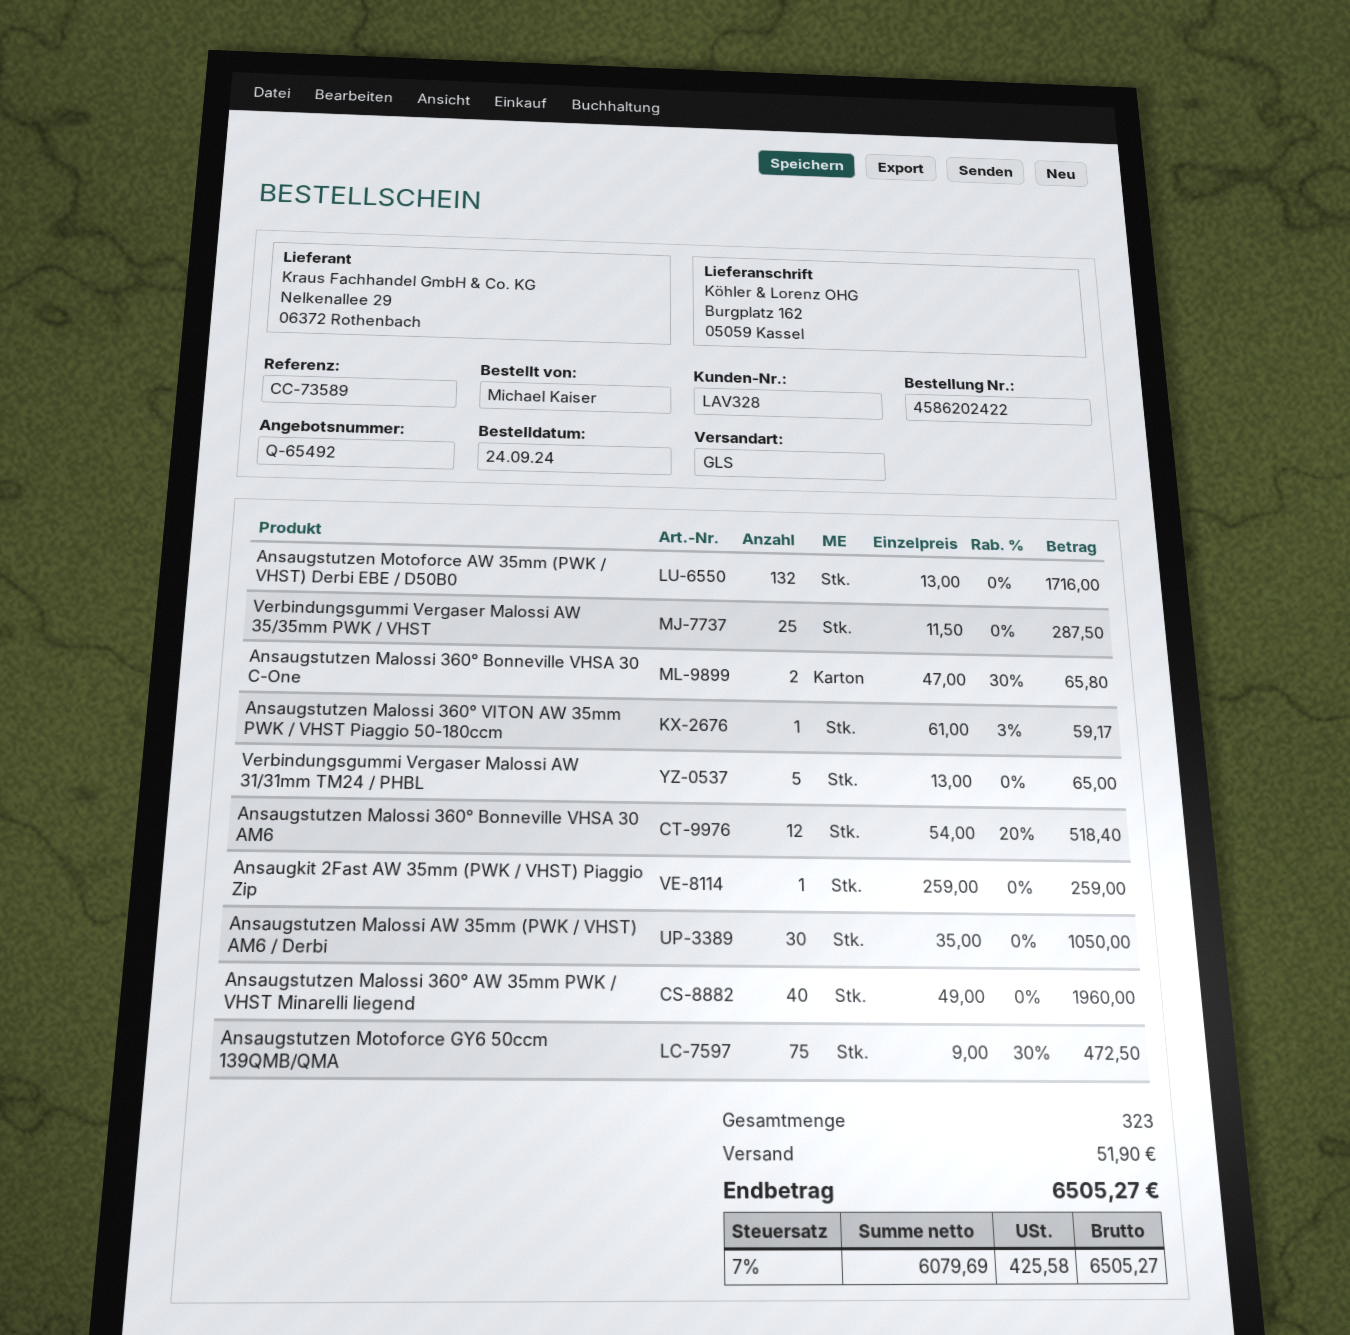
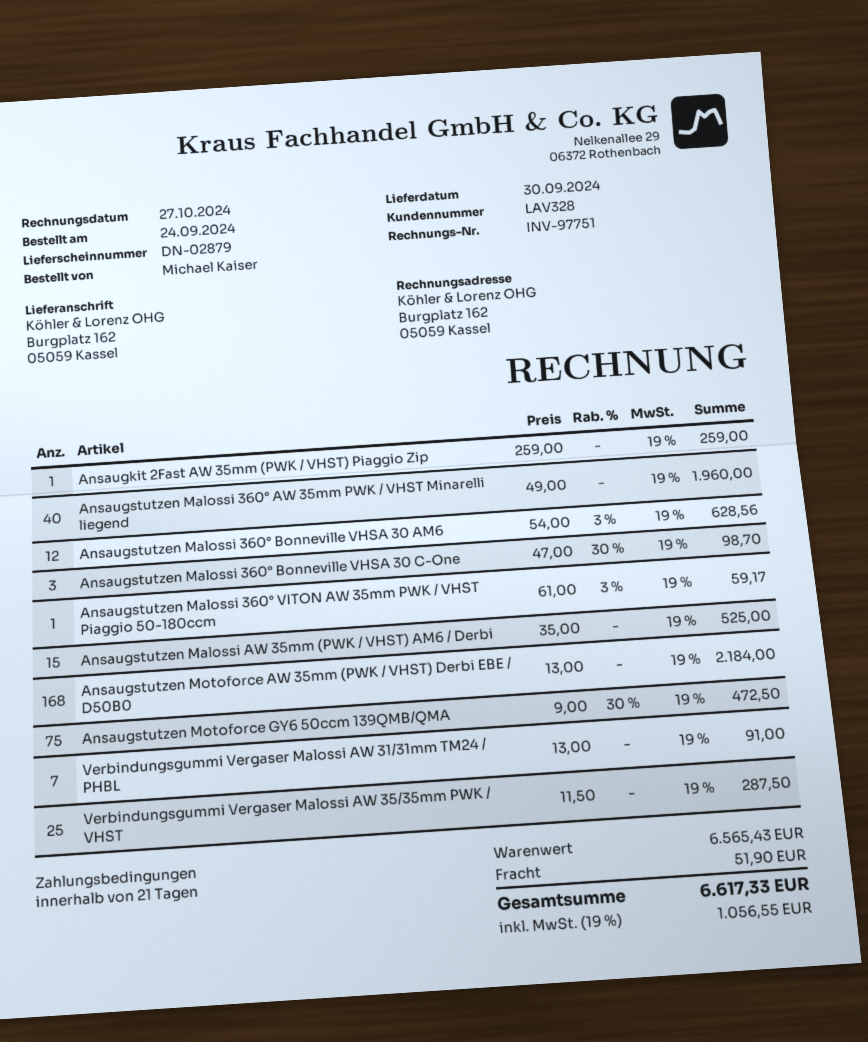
Ansaugstutzen Motoforce AW 35mm (PWK / VHST) Derbi EBE / D50B0: 132 x 13.00 = 1716.00 -> 168 x 13.00 = 2184.00
Ansaugstutzen Malossi 360° Bonneville VHSA 30 C-One: 2 x 47.00 - 30% = 65.80 -> 3 x 47.00 - 30% = 98.70
Verbindungsgummi Vergaser Malossi AW 31/31mm TM24 / PHBL: 5 x 13.00 = 65.00 -> 7 x 13.00 = 91.00
Ansaugstutzen Malossi 360° Bonneville VHSA 30 AM6: 12 x 54.00 - 20% = 518.40 -> 12 x 54.00 - 3% = 628.56
Ansaugstutzen Malossi AW 35mm (PWK / VHST) AM6 / Derbi: 30 x 35.00 = 1050.00 -> 15 x 35.00 = 525.00
tax: 7% = 425.58 -> 19% = 1056.55
total: 6505.27 -> 6617.33

